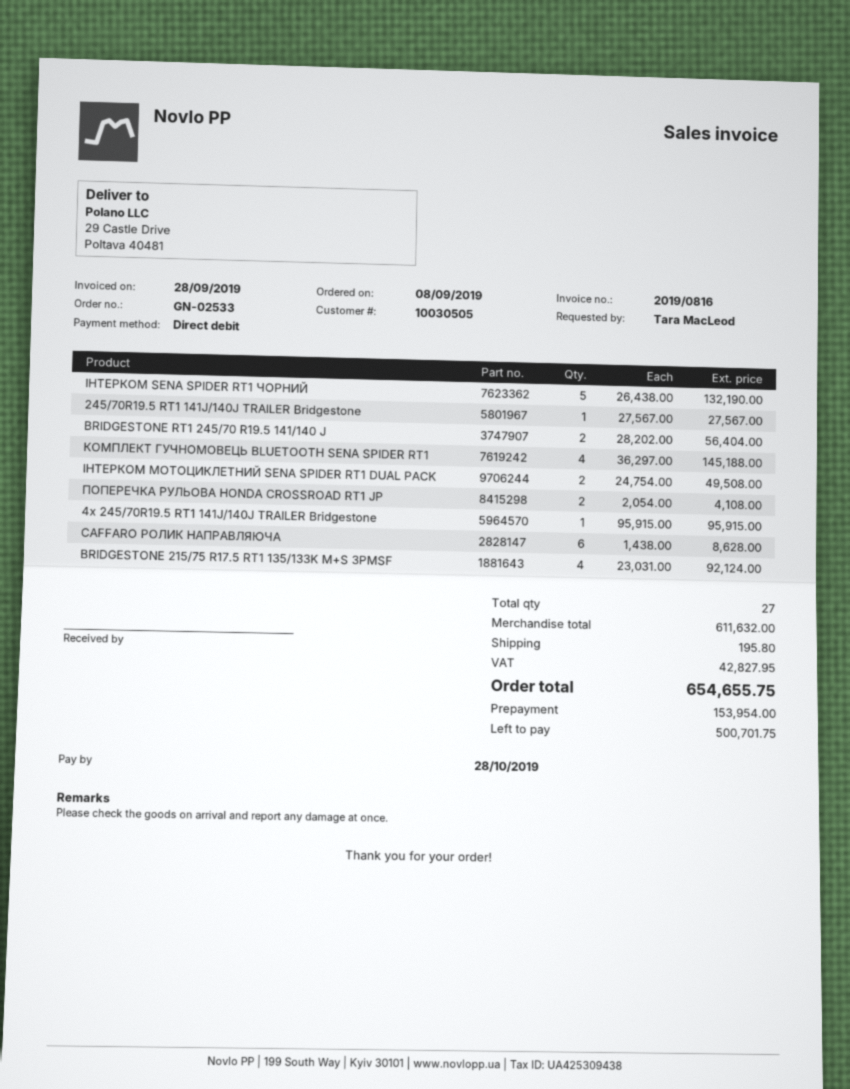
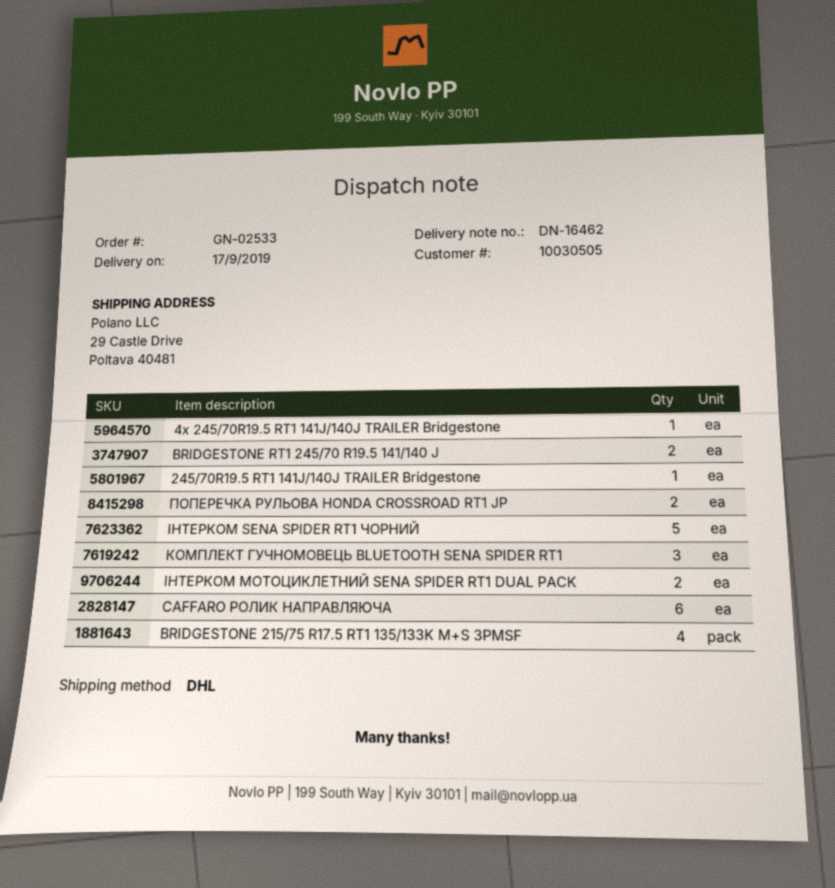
КОМПЛЕКТ ГУЧНОМОВЕЦЬ BLUETOOTH SENA SPIDER RT1: 4 -> 3

